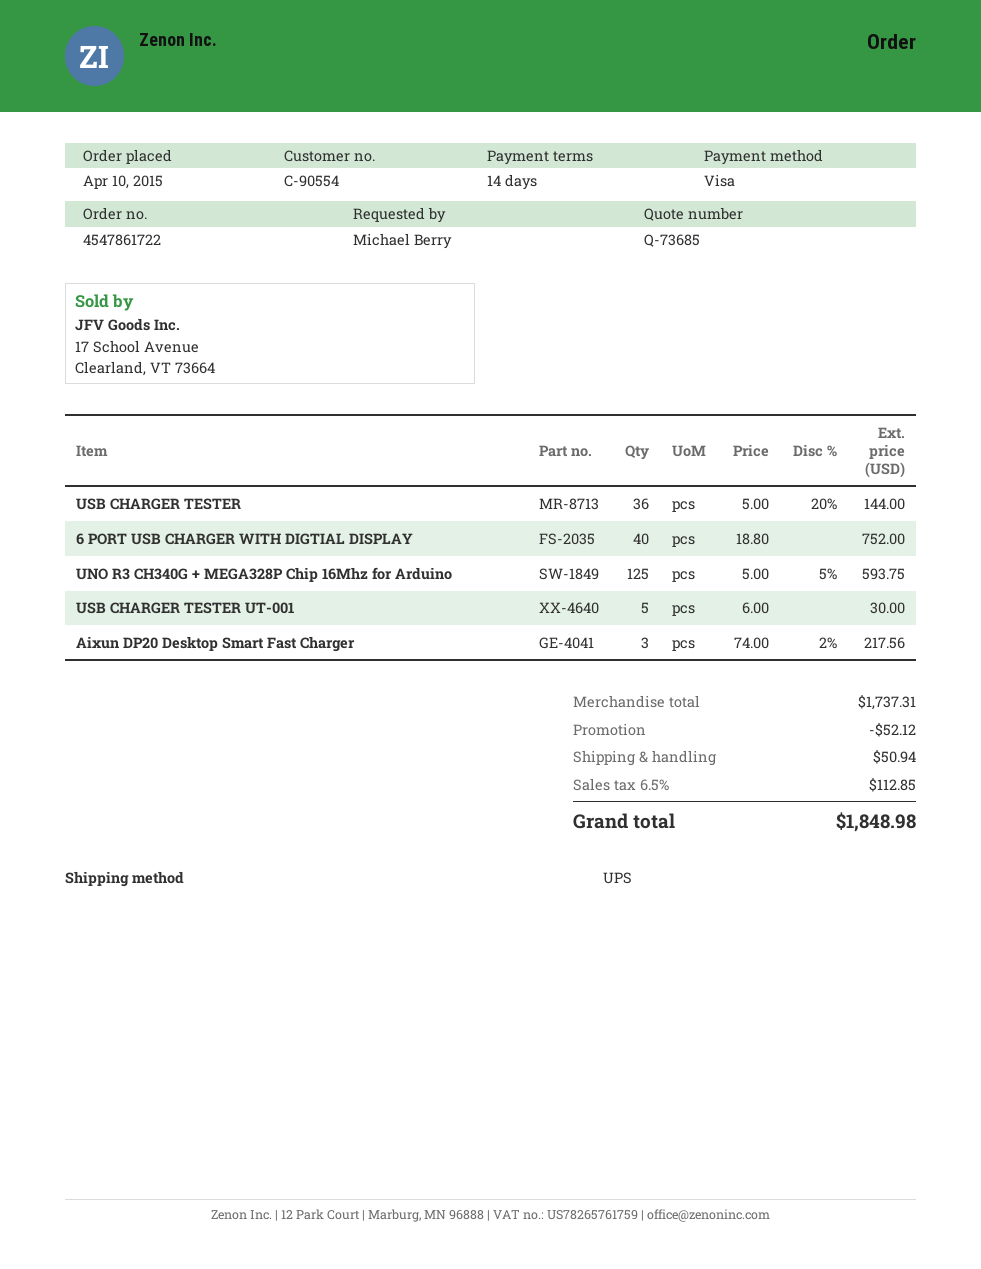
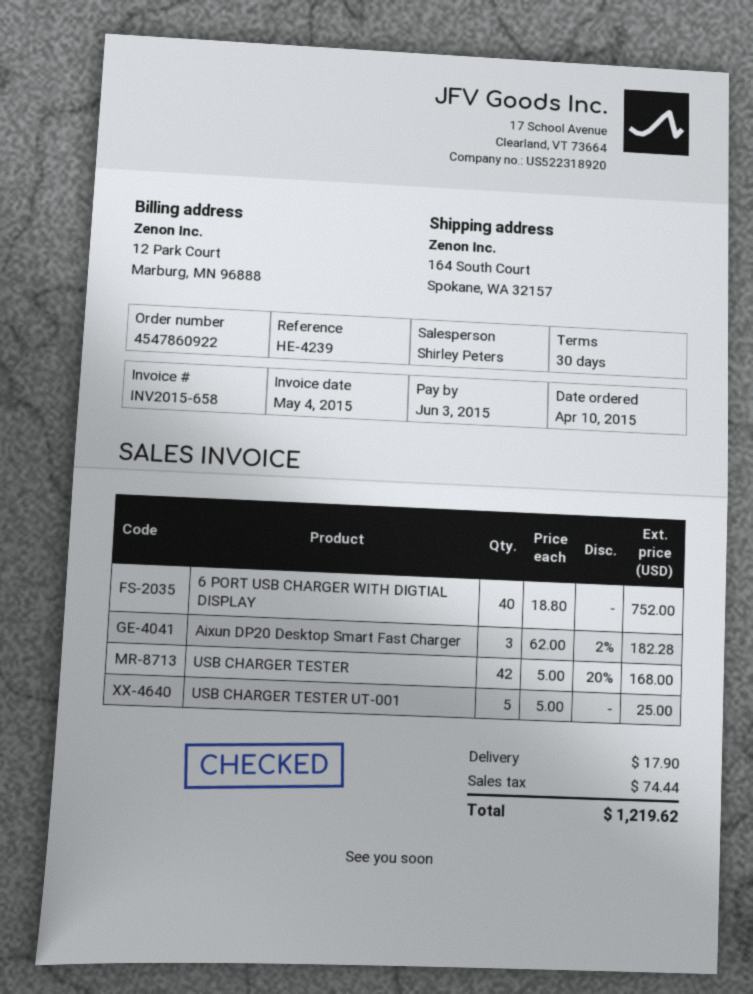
order number: 4547861722 -> 4547860922
payment terms: 14 days -> 30 days
USB CHARGER TESTER: 36 x 5.00 - 20% = 144.00 -> 42 x 5.00 - 20% = 168.00
UNO R3 CH340G + MEGA328P Chip 16Mhz for Arduino: 125 x 5.00 - 5% = 593.75 -> none
USB CHARGER TESTER UT-001: 5 x 6.00 = 30.00 -> 5 x 5.00 = 25.00
Aixun DP20 Desktop Smart Fast Charger: 3 x 74.00 - 2% = 217.56 -> 3 x 62.00 - 2% = 182.28
discount: 52.12 -> none
shipping: 50.94 -> 17.90
tax: 112.85 -> 74.44
total: 1848.98 -> 1219.62

